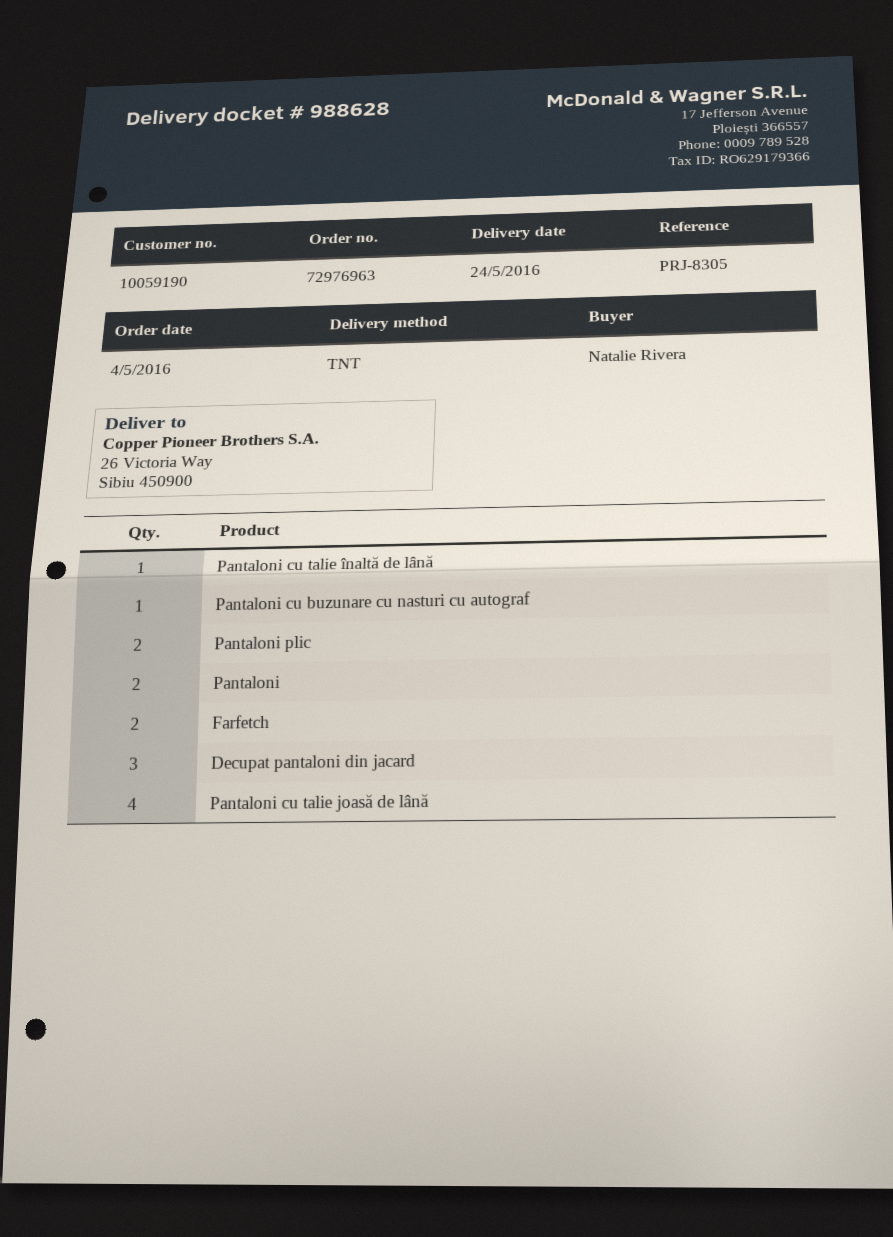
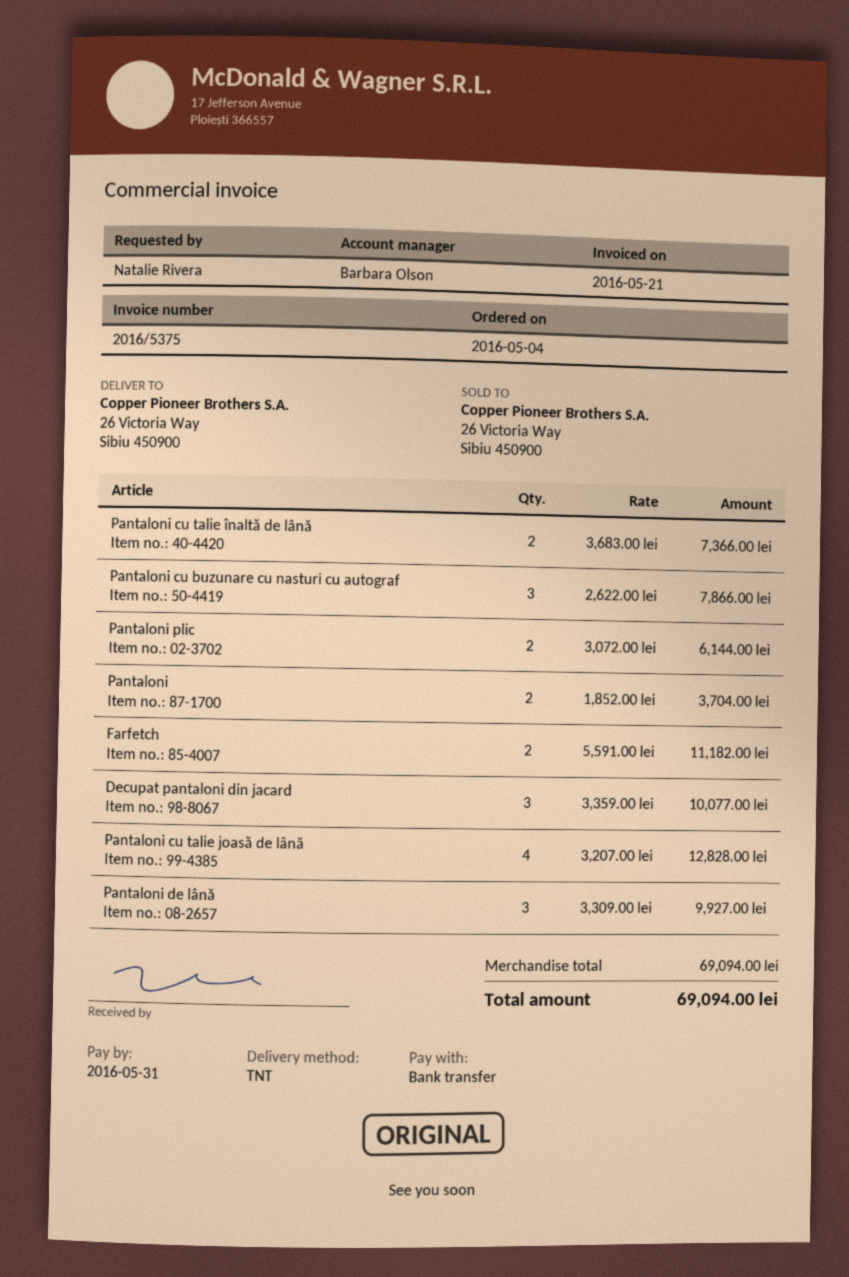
Pantaloni cu talie înaltă de lână: 1 -> 2
Pantaloni cu buzunare cu nasturi cu autograf: 1 -> 3
Pantaloni de lână: none -> 3

